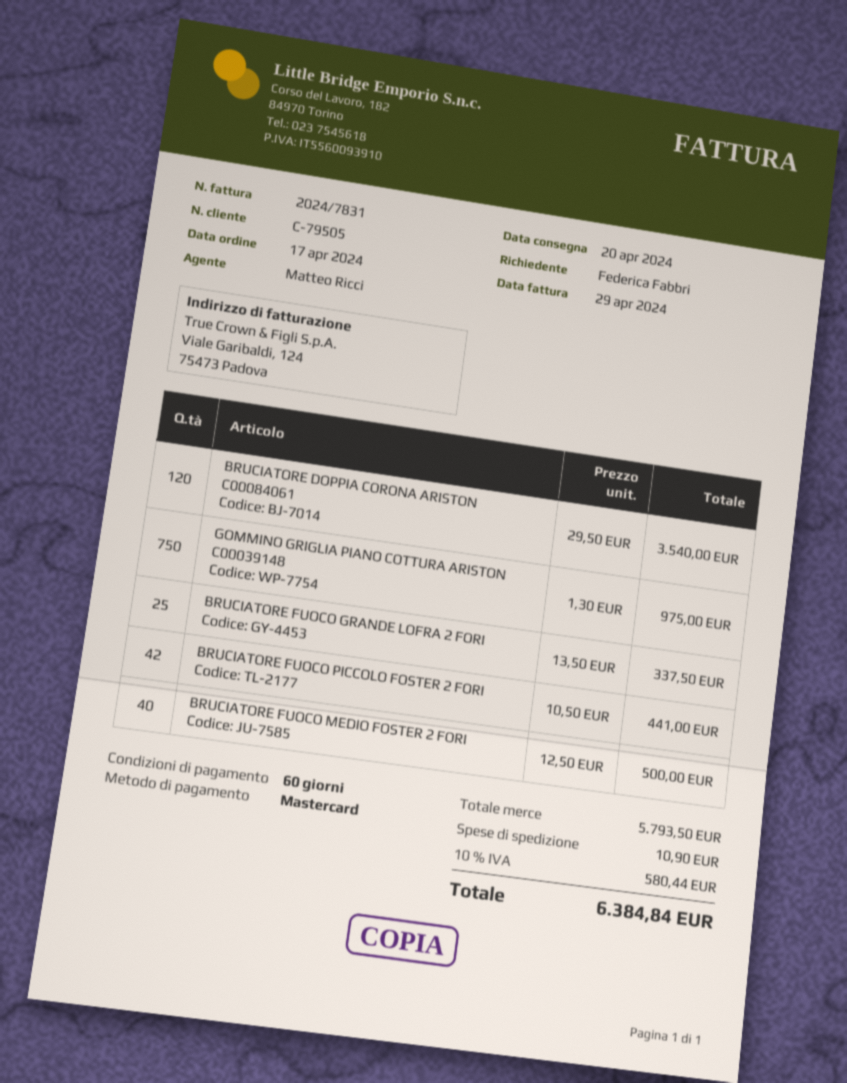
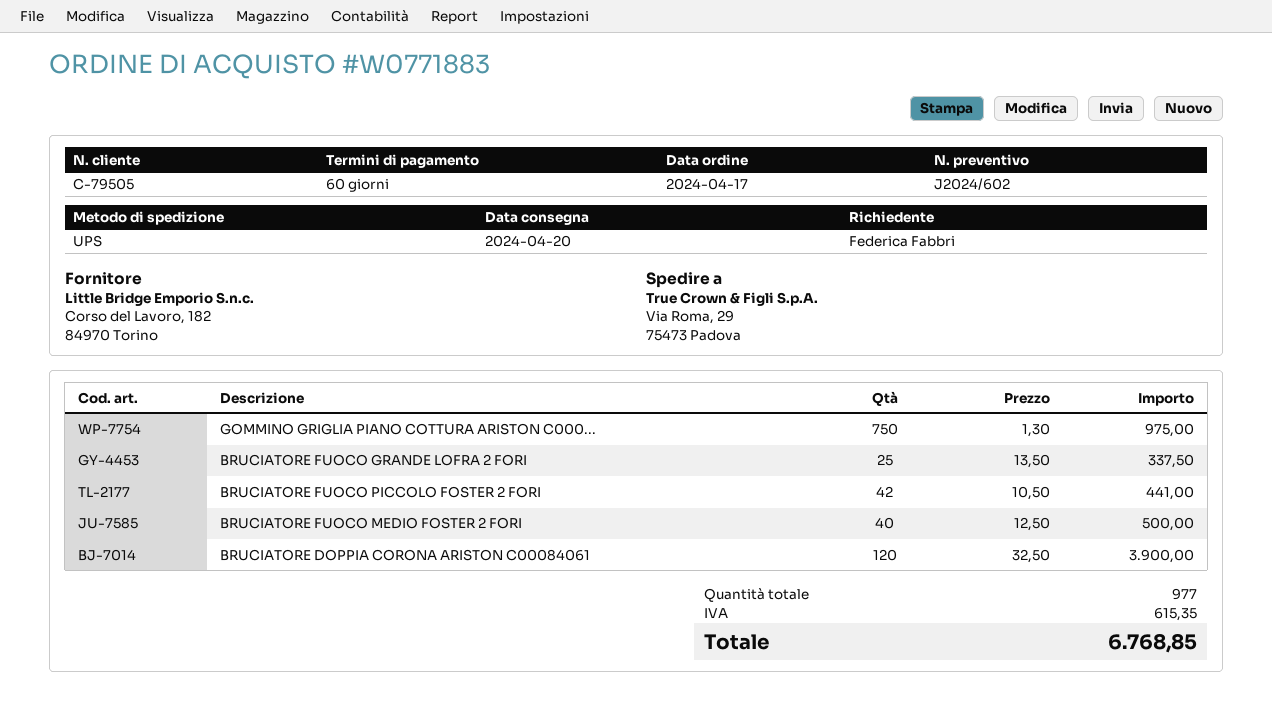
BRUCIATORE DOPPIA CORONA ARISTON C00084061: 120 x 29.50 = 3540.00 -> 120 x 32.50 = 3900.00
shipping: 10.90 -> none
tax: 580.44 -> 615.35
total: 6384.84 -> 6768.85

